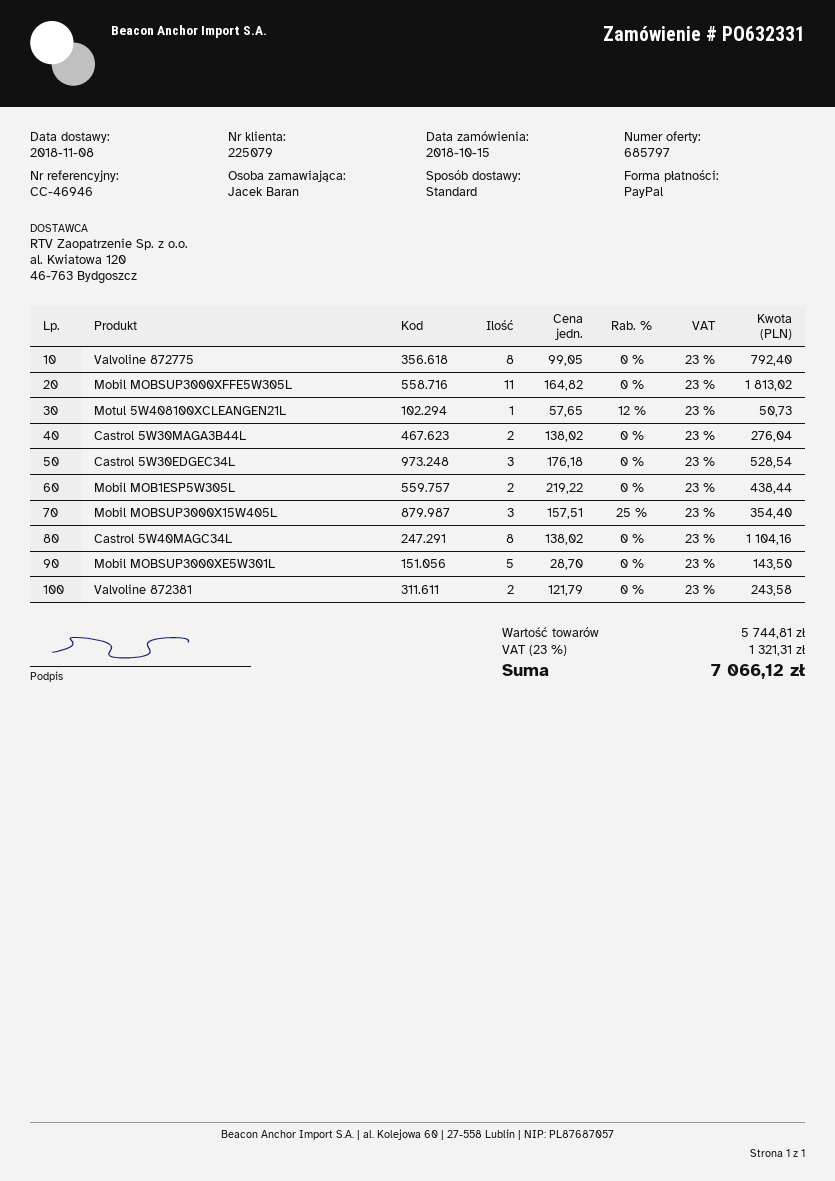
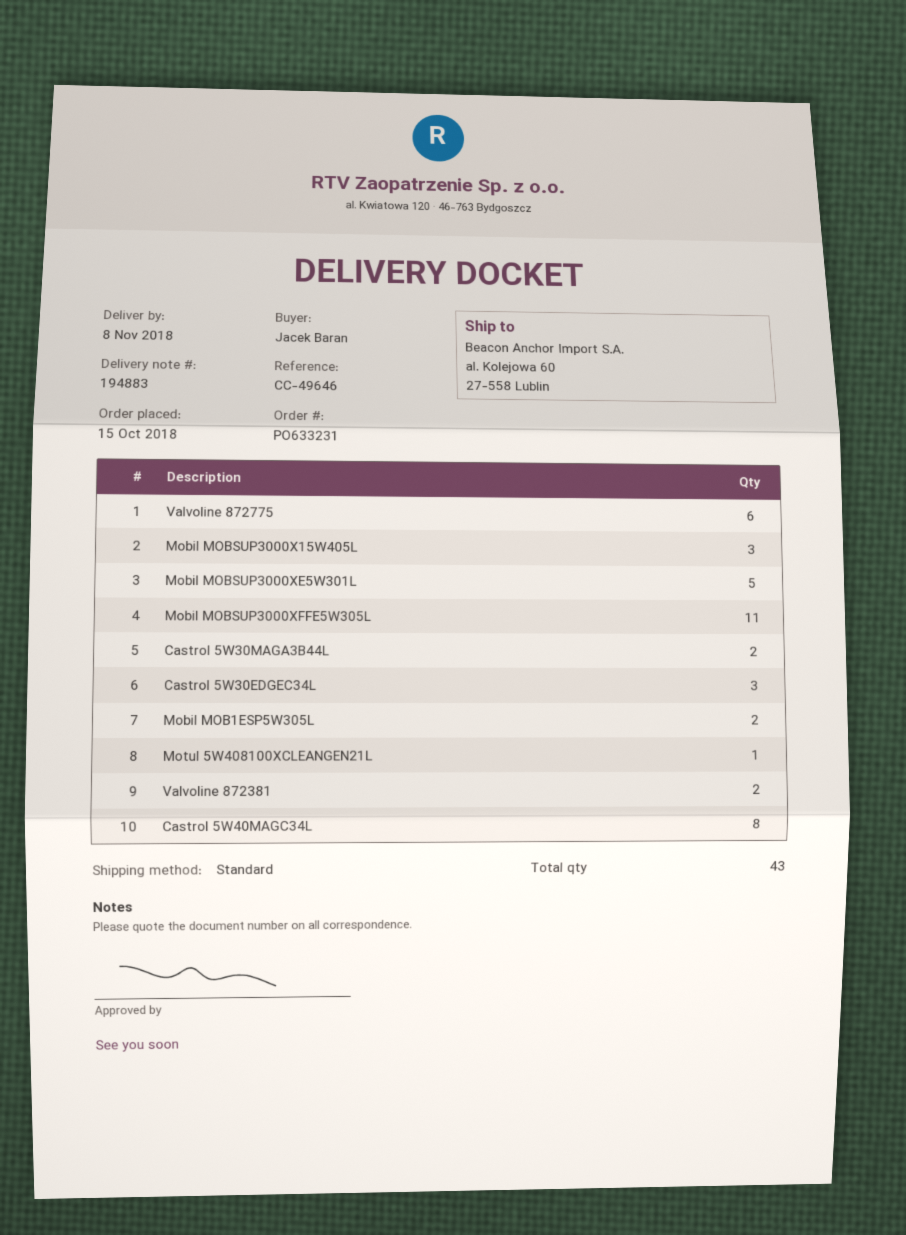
order number: PO632331 -> PO633231
reference: CC-46946 -> CC-49646
Valvoline 872775: 8 -> 6

